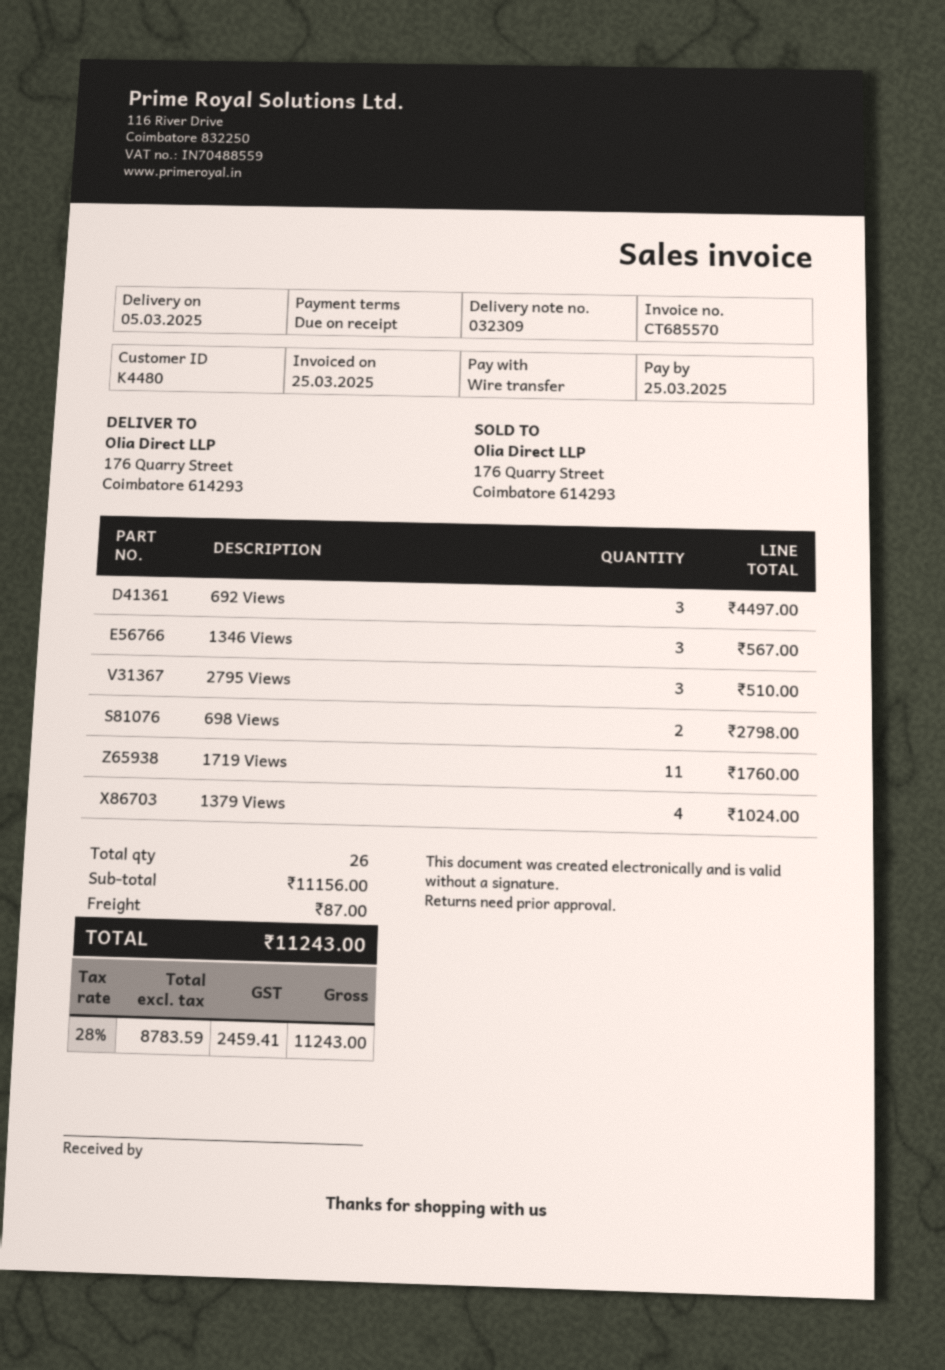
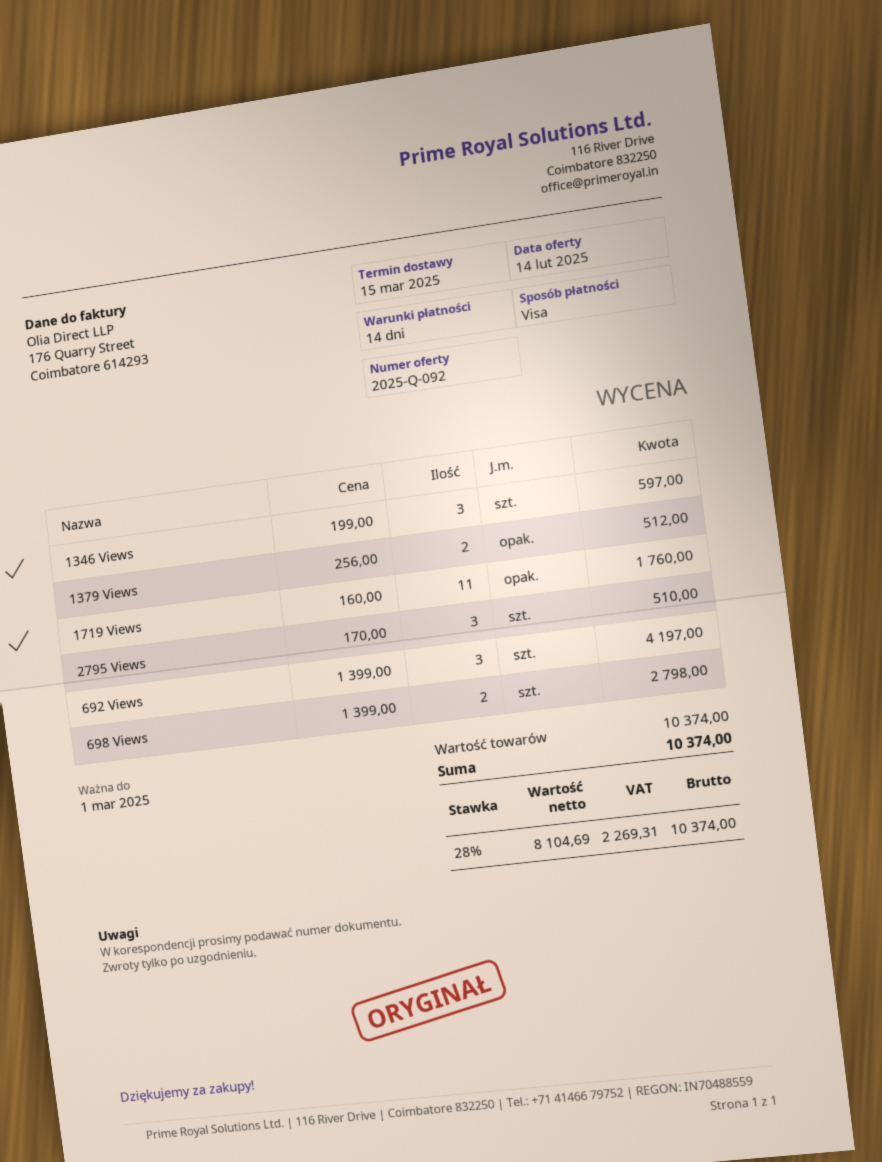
delivery date: 2025-03-05 -> 2025-03-15
payment terms: on receipt -> 14 days
payment method: bank transfer -> Visa
692 Views: 3 for 4497.00 -> 3 for 4197.00
1346 Views: 3 for 567.00 -> 3 for 597.00
1379 Views: 4 for 1024.00 -> 2 for 512.00
subtotal: 11156.00 -> 10374.00
shipping: 87.00 -> none
net: 8783.59 -> 8104.69
tax: 28% = 2459.41 -> 28% = 2269.31
total: 11243.00 -> 10374.00

